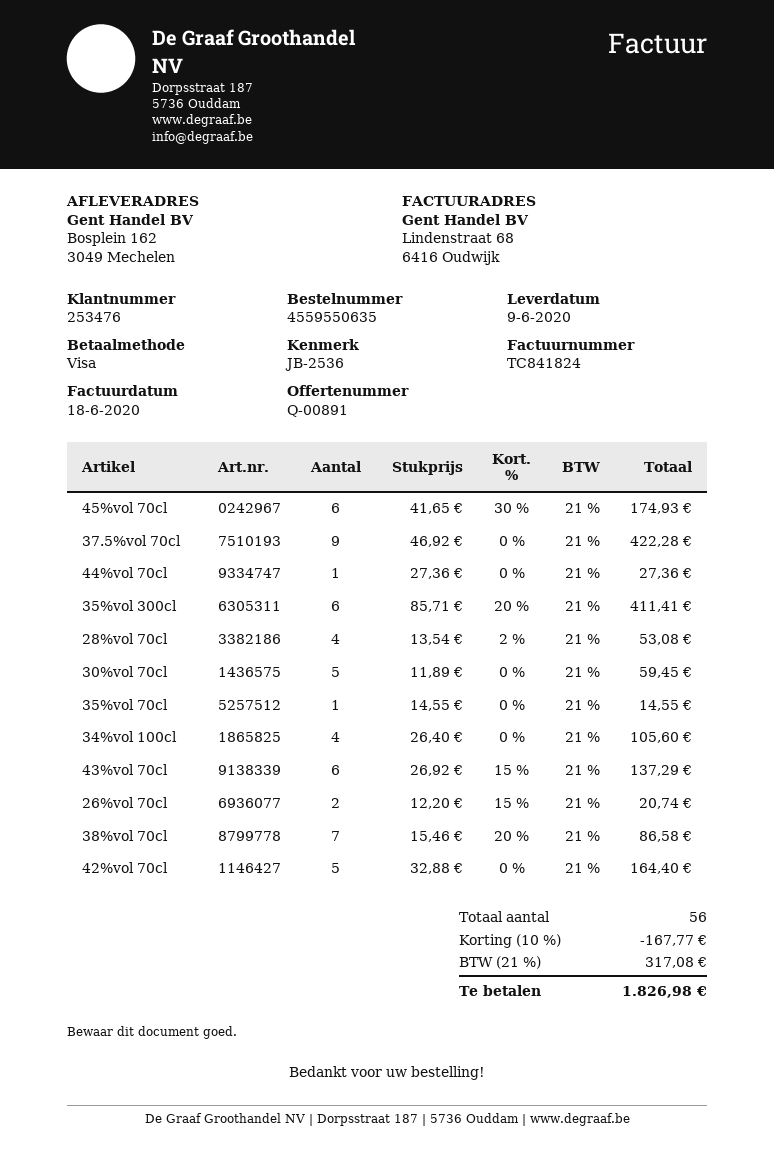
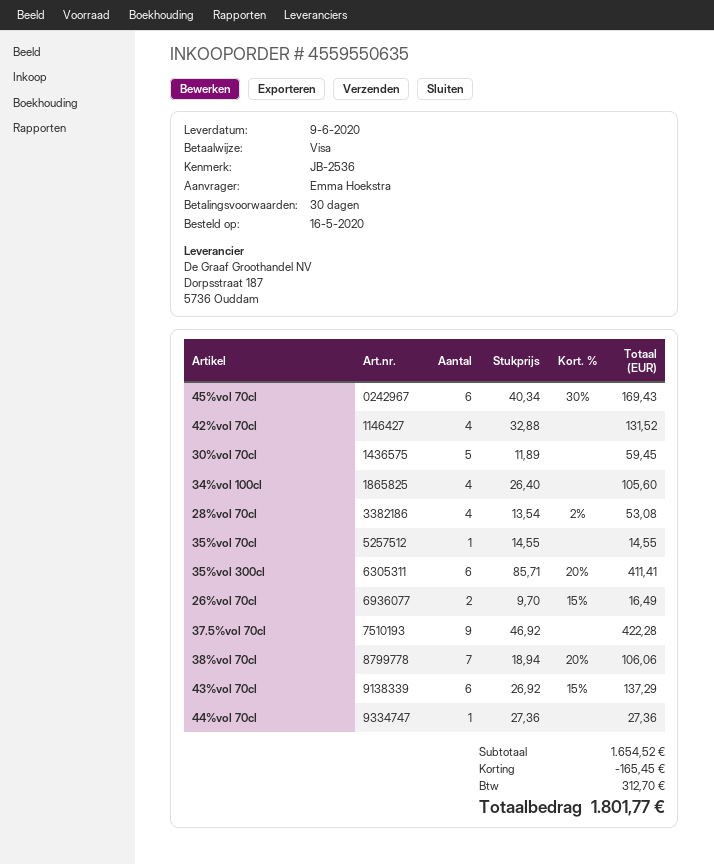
45%vol 70cl: 6 x 41.65 - 30% = 174.93 -> 6 x 40.34 - 30% = 169.43
26%vol 70cl: 2 x 12.20 - 15% = 20.74 -> 2 x 9.70 - 15% = 16.49
38%vol 70cl: 7 x 15.46 - 20% = 86.58 -> 7 x 18.94 - 20% = 106.06
42%vol 70cl: 5 x 32.88 = 164.40 -> 4 x 32.88 = 131.52
discount: 167.77 -> 165.45
tax: 317.08 -> 312.70
total: 1826.98 -> 1801.77

